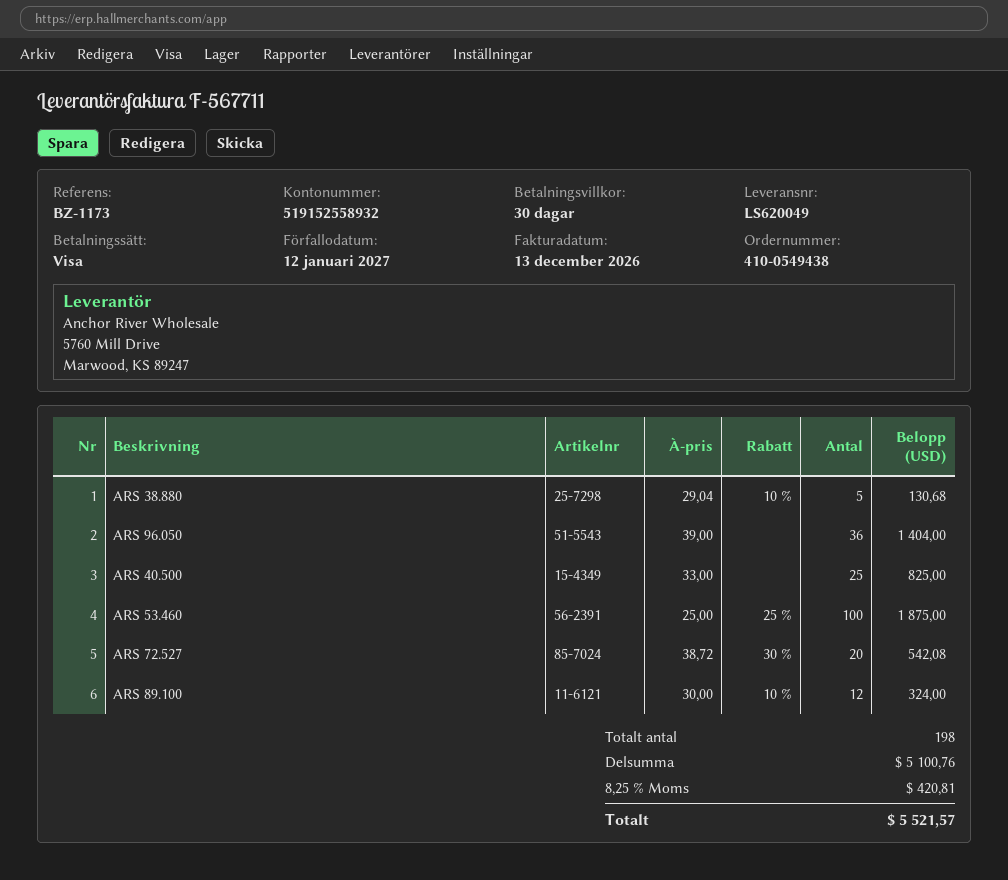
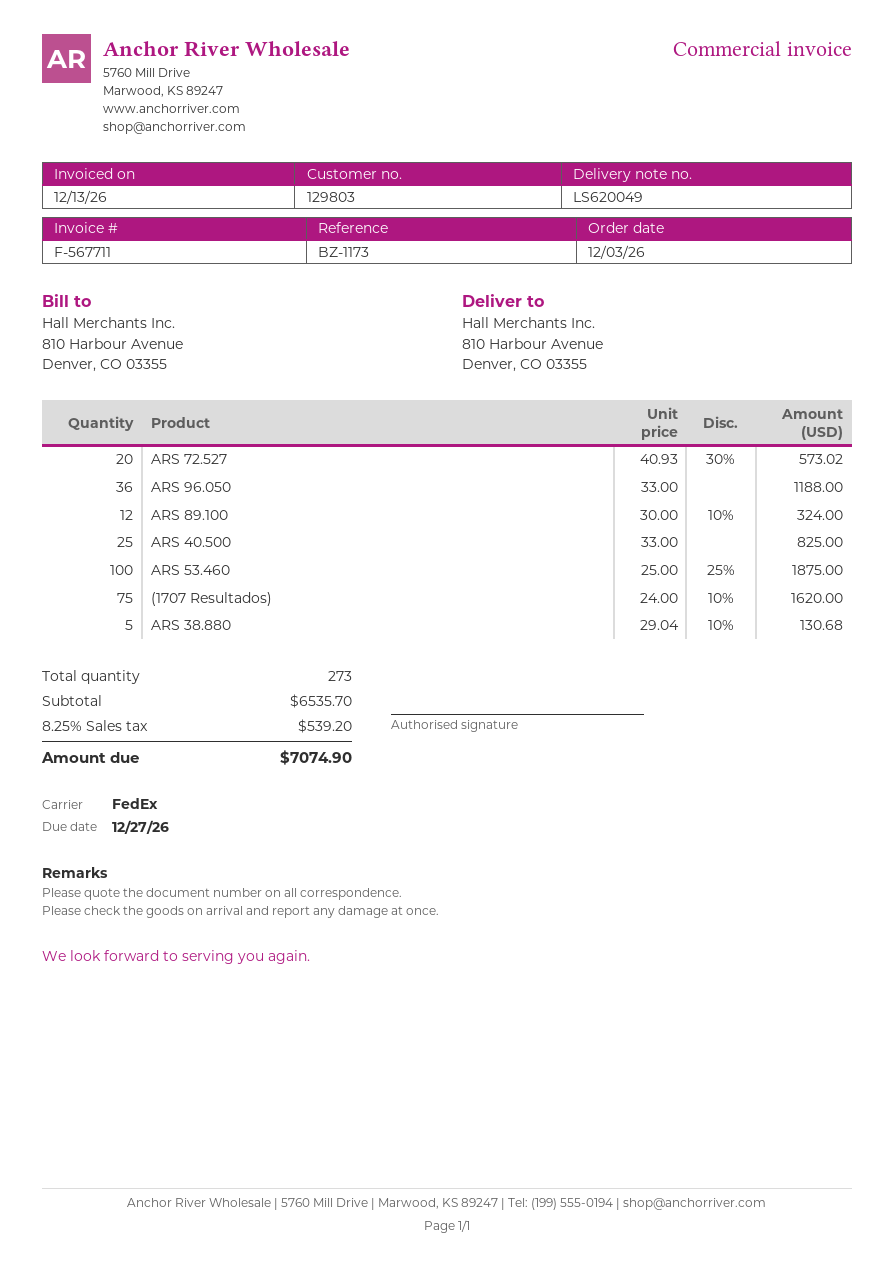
due date: 2027-01-12 -> 2026-12-27
ARS 96.050: 36 x 39.00 = 1404.00 -> 36 x 33.00 = 1188.00
ARS 72.527: 20 x 38.72 - 30% = 542.08 -> 20 x 40.93 - 30% = 573.02
(1707 Resultados): none -> 75 x 24.00 - 10% = 1620.00
total quantity: 198 -> 273
subtotal: 5100.76 -> 6535.70
tax: 8.25% = 420.81 -> 8.25% = 539.20
total: 5521.57 -> 7074.90

